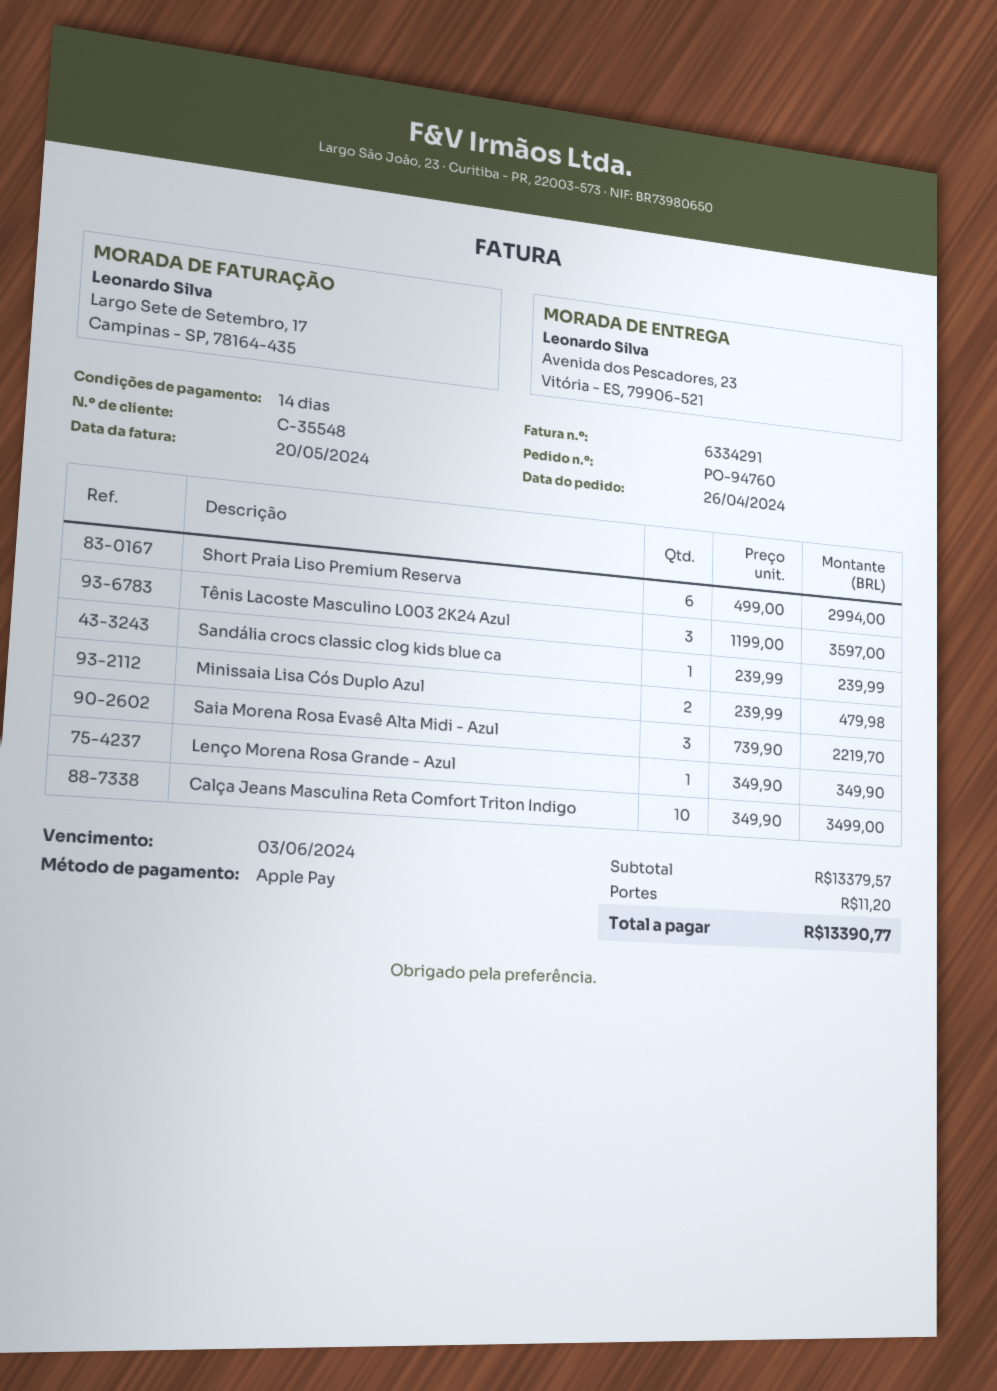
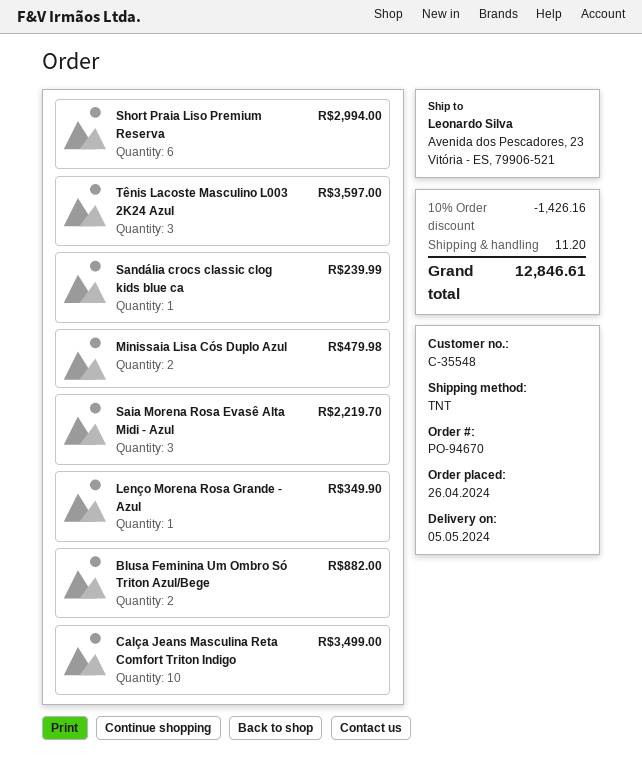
order number: PO-94760 -> PO-94670
Blusa Feminina Um Ombro Só Triton Azul/Bege: none -> 2 for 882.00
discount: none -> 10% = 1426.16
total: 13390.77 -> 12846.61

